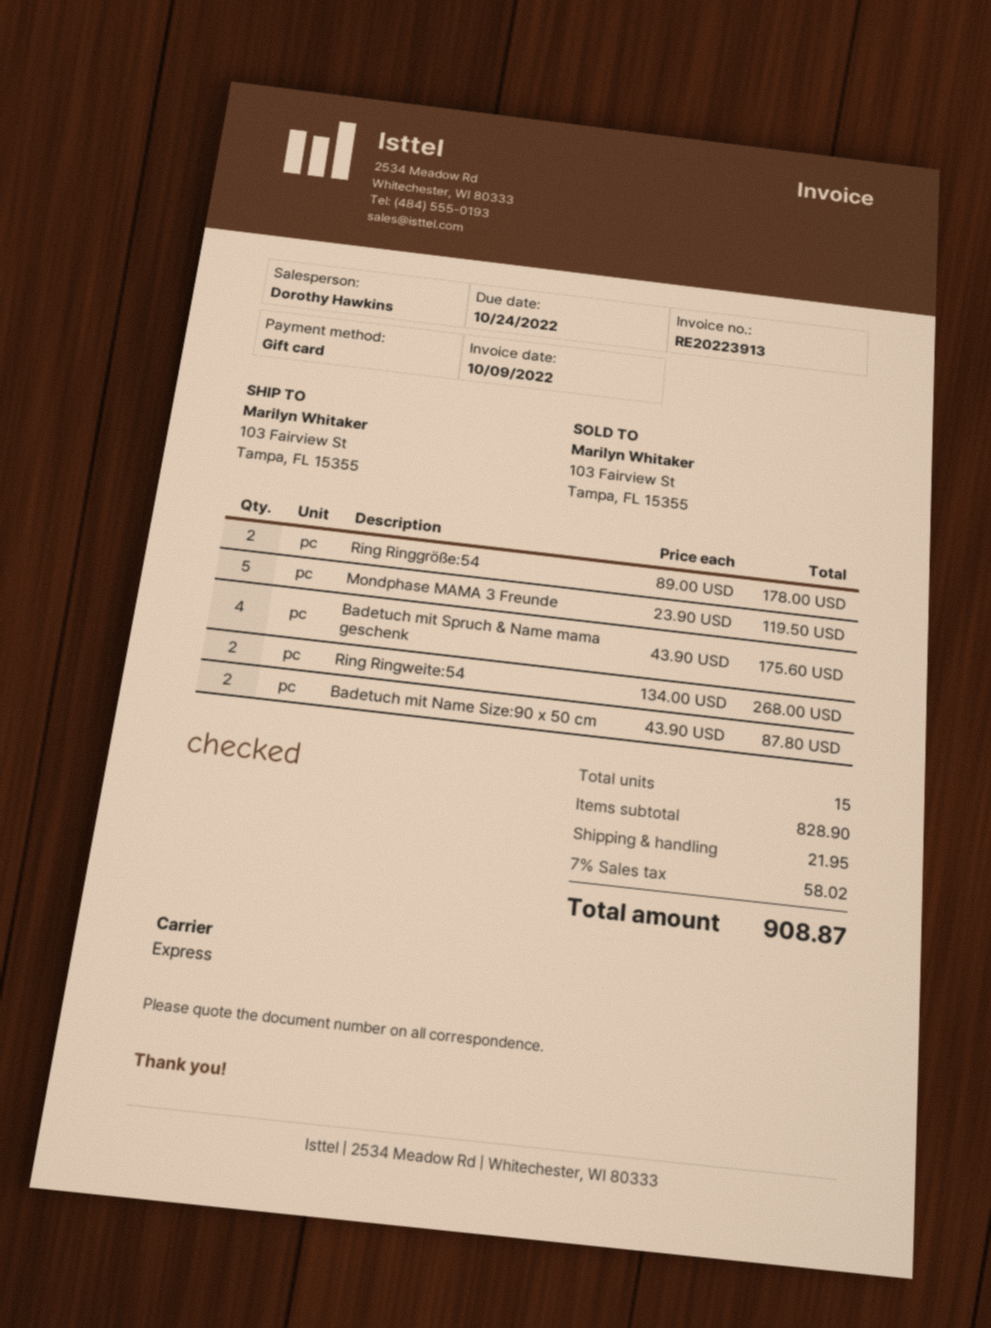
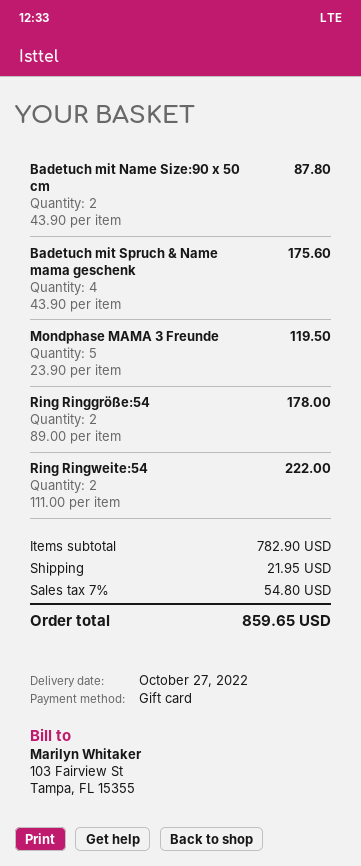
Ring Ringweite:54: 2 x 134.00 = 268.00 -> 2 x 111.00 = 222.00
subtotal: 828.90 -> 782.90
tax: 7% = 58.02 -> 7% = 54.80
total: 908.87 -> 859.65

